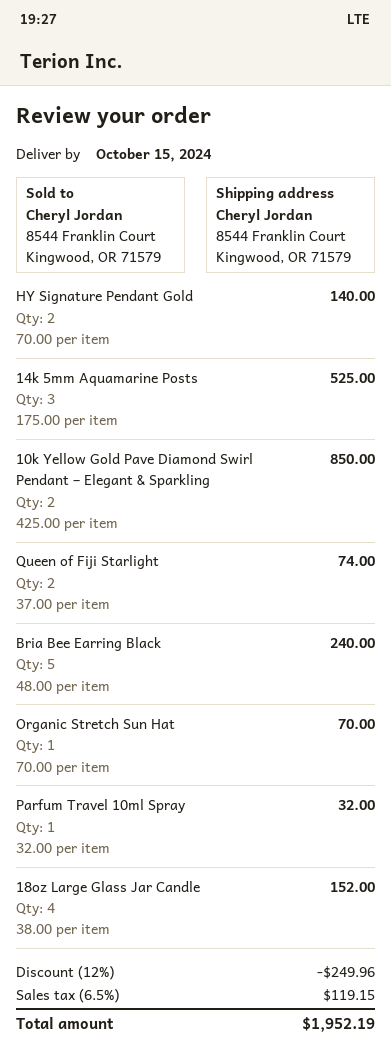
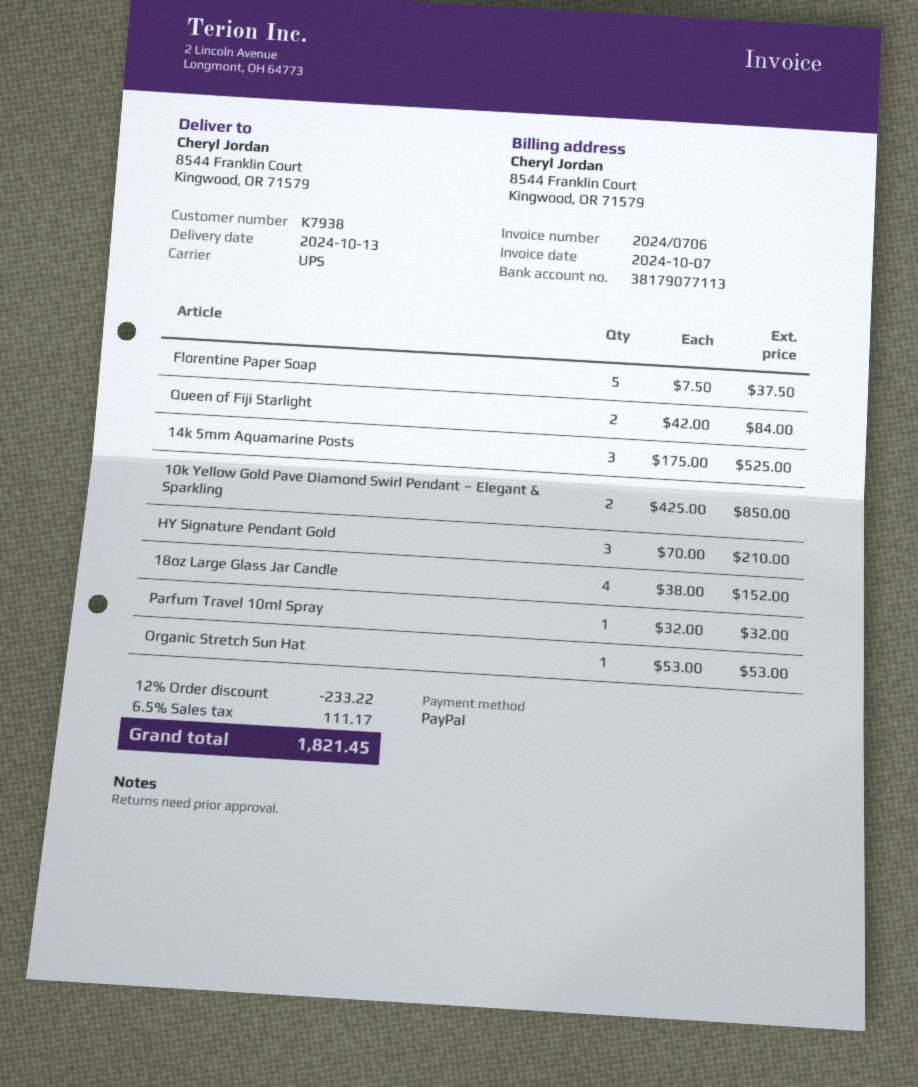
delivery date: 2024-10-15 -> 2024-10-13
HY Signature Pendant Gold: 2 x 70.00 = 140.00 -> 3 x 70.00 = 210.00
Queen of Fiji Starlight: 2 x 37.00 = 74.00 -> 2 x 42.00 = 84.00
Bria Bee Earring Black: 5 x 48.00 = 240.00 -> none
Organic Stretch Sun Hat: 1 x 70.00 = 70.00 -> 1 x 53.00 = 53.00
Florentine Paper Soap: none -> 5 x 7.50 = 37.50
discount: 12% = 249.96 -> 12% = 233.22
tax: 6.5% = 119.15 -> 6.5% = 111.17
total: 1952.19 -> 1821.45

